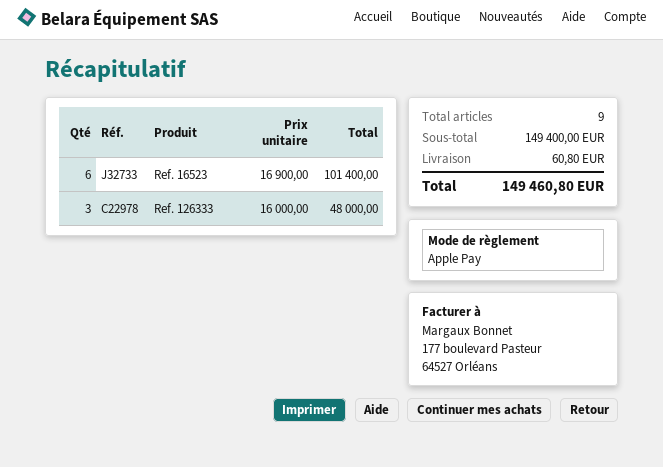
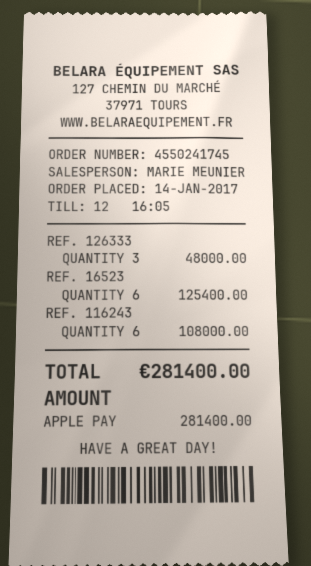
Ref. 16523: 6 for 101400.00 -> 6 for 125400.00
REF. 116243: none -> 6 for 108000.00
shipping: 60.80 -> none
total: 149460.80 -> 281400.00

